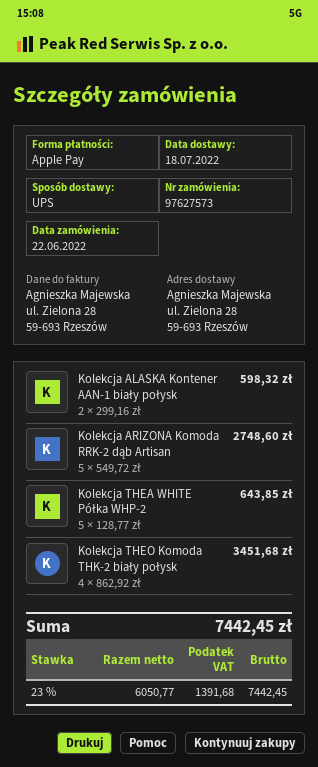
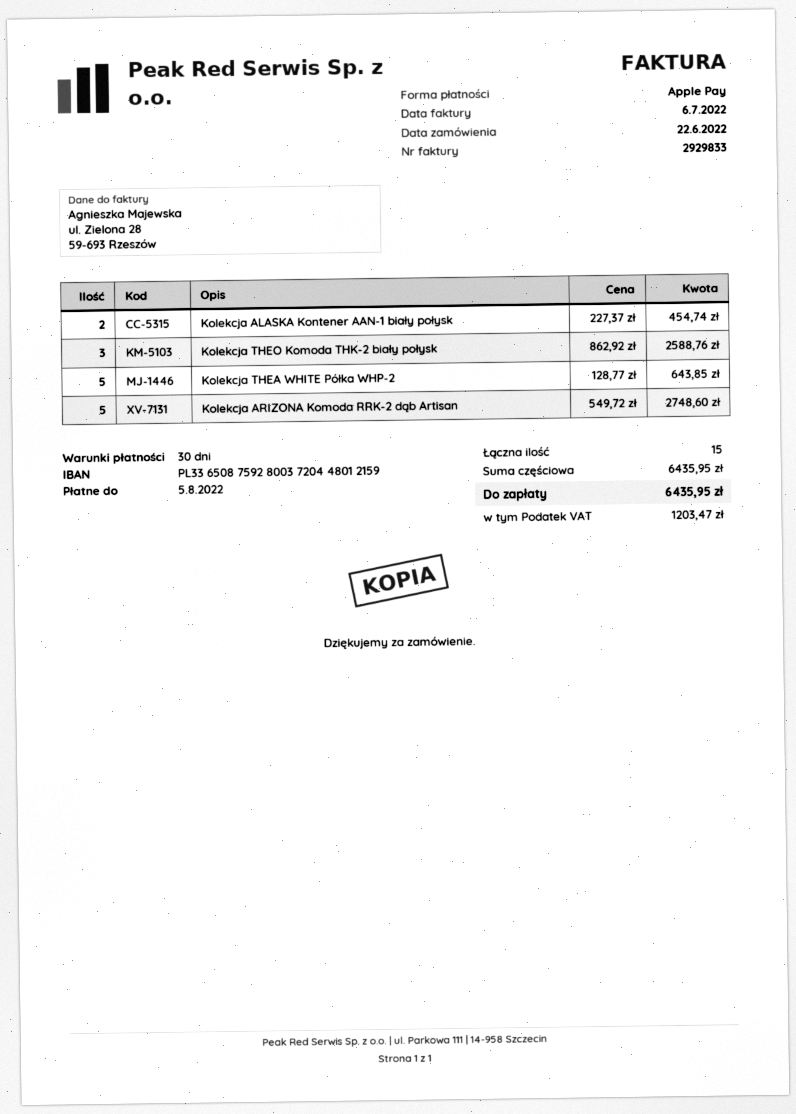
Kolekcja ALASKA Kontener AAN-1 biały połysk: 2 x 299.16 = 598.32 -> 2 x 227.37 = 454.74
Kolekcja THEO Komoda THK-2 biały połysk: 4 x 862.92 = 3451.68 -> 3 x 862.92 = 2588.76
tax: 1391.68 -> 1203.47
total: 7442.45 -> 6435.95

